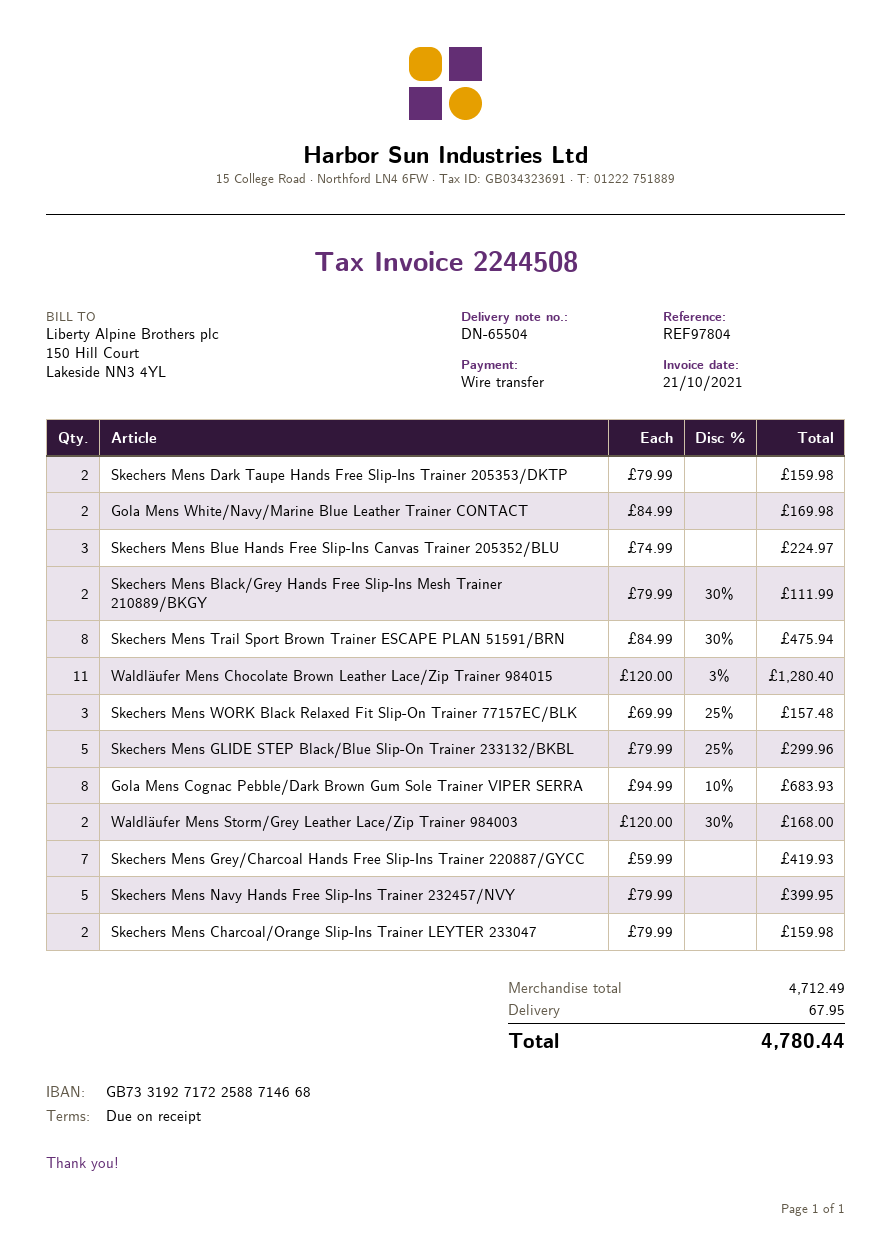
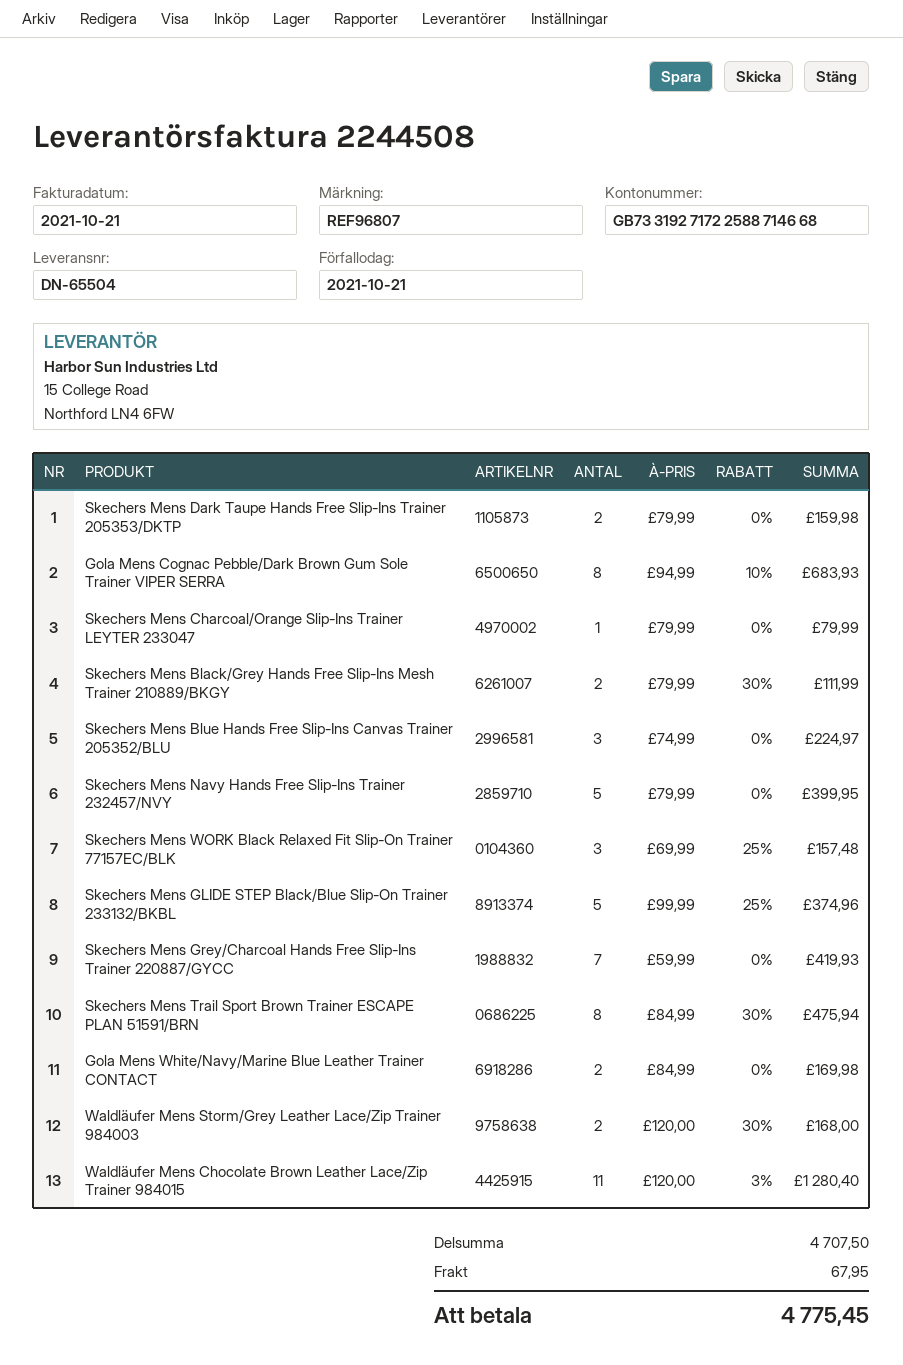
reference: REF97804 -> REF96807
Skechers Mens GLIDE STEP Black/Blue Slip-On Trainer 233132/BKBL: 5 x 79.99 - 25% = 299.96 -> 5 x 99.99 - 25% = 374.96
Skechers Mens Charcoal/Orange Slip-Ins Trainer LEYTER 233047: 2 x 79.99 = 159.98 -> 1 x 79.99 = 79.99
subtotal: 4712.49 -> 4707.50
total: 4780.44 -> 4775.45

